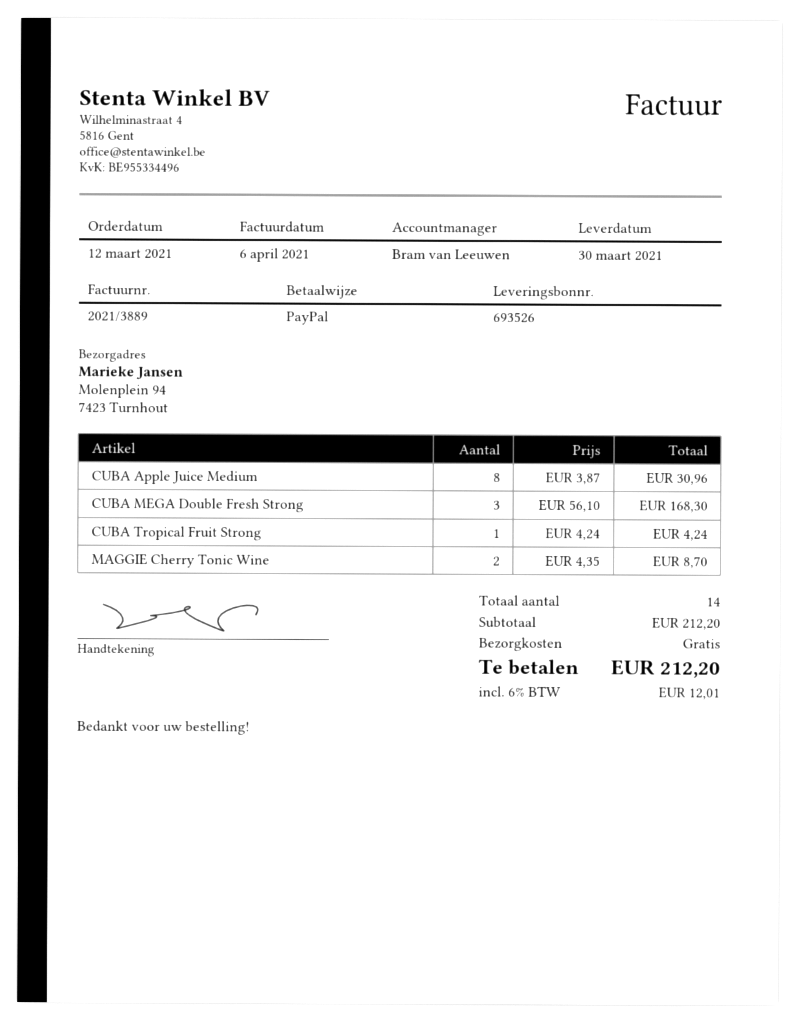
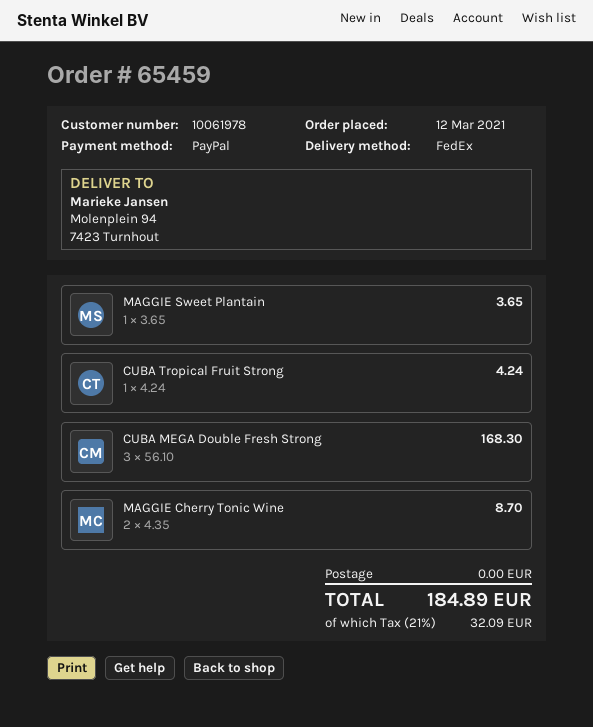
CUBA Apple Juice Medium: 8 x 3.87 = 30.96 -> none
MAGGIE Sweet Plantain: none -> 1 x 3.65 = 3.65
tax: 6% = 12.01 -> 21% = 32.09
total: 212.20 -> 184.89

